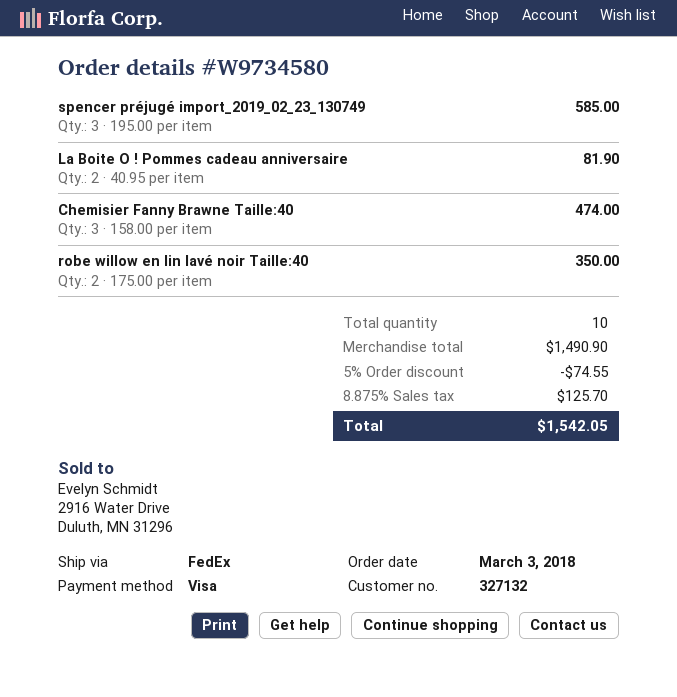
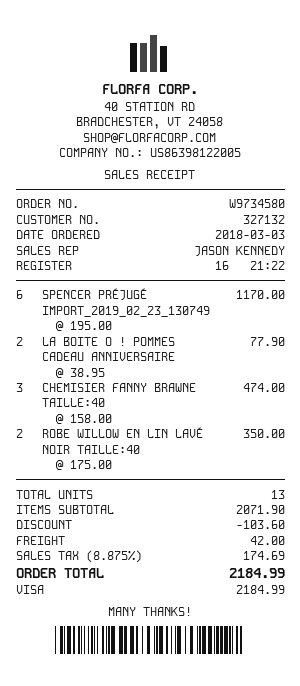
spencer préjugé import_2019_02_23_130749: 3 x 195.00 = 585.00 -> 6 x 195.00 = 1170.00
La Boite O ! Pommes cadeau anniversaire: 2 x 40.95 = 81.90 -> 2 x 38.95 = 77.90
total quantity: 10 -> 13
subtotal: 1490.90 -> 2071.90
discount: 74.55 -> 103.60
shipping: none -> 42.00
tax: 8.875% = 125.70 -> 8.875% = 174.69
total: 1542.05 -> 2184.99

